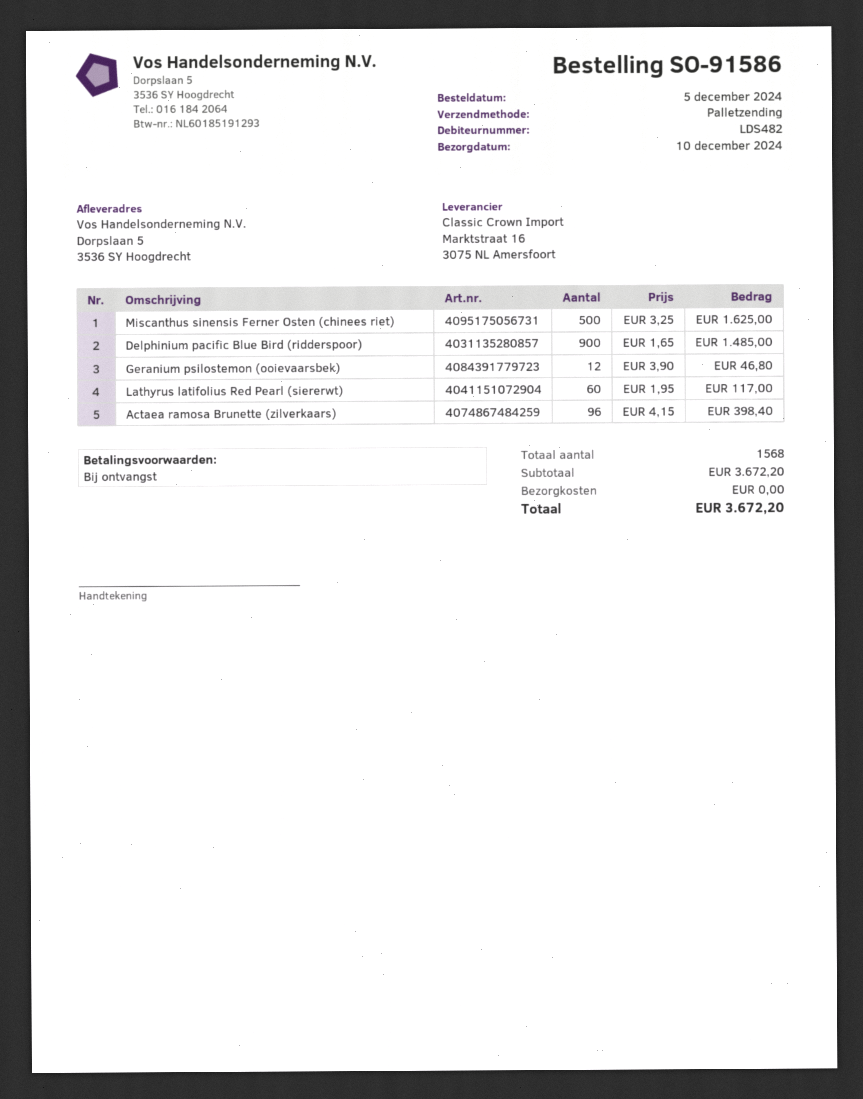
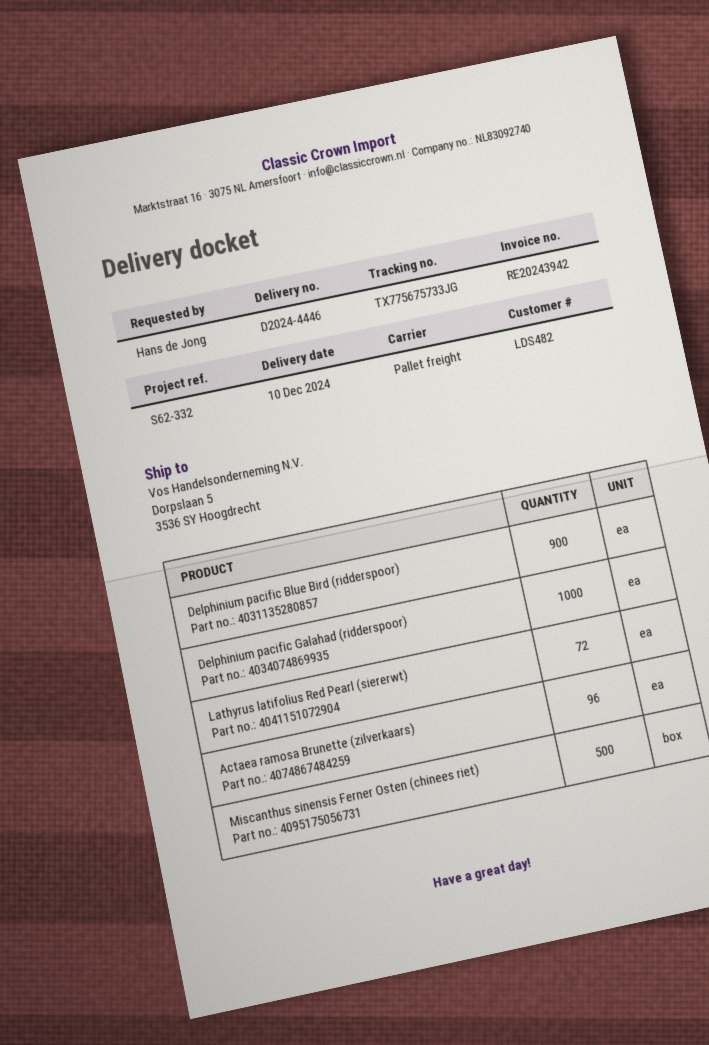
Geranium psilostemon (ooievaarsbek): 12 -> none
Lathyrus latifolius Red Pearl (siererwt): 60 -> 72
Delphinium pacific Galahad (ridderspoor): none -> 1000

